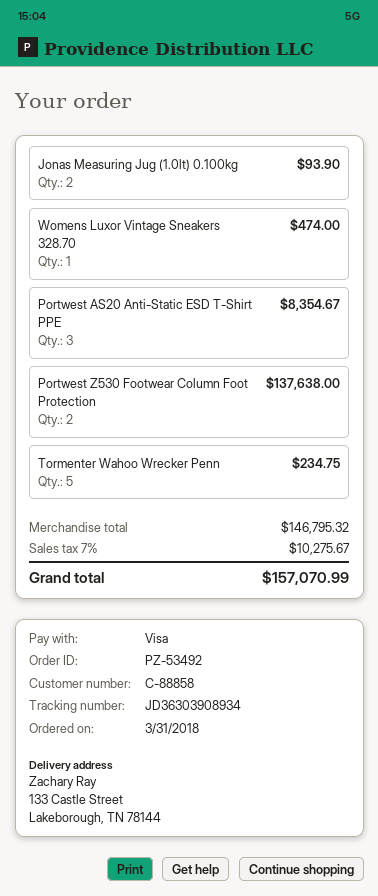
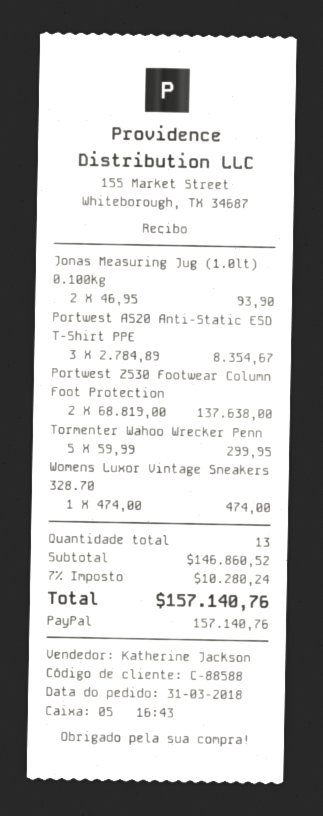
customer number: C-88858 -> C-88588
payment method: Visa -> PayPal
Tormenter Wahoo Wrecker Penn: 5 for 234.75 -> 5 for 299.95
subtotal: 146795.32 -> 146860.52
tax: 7% = 10275.67 -> 7% = 10280.24
total: 157070.99 -> 157140.76

